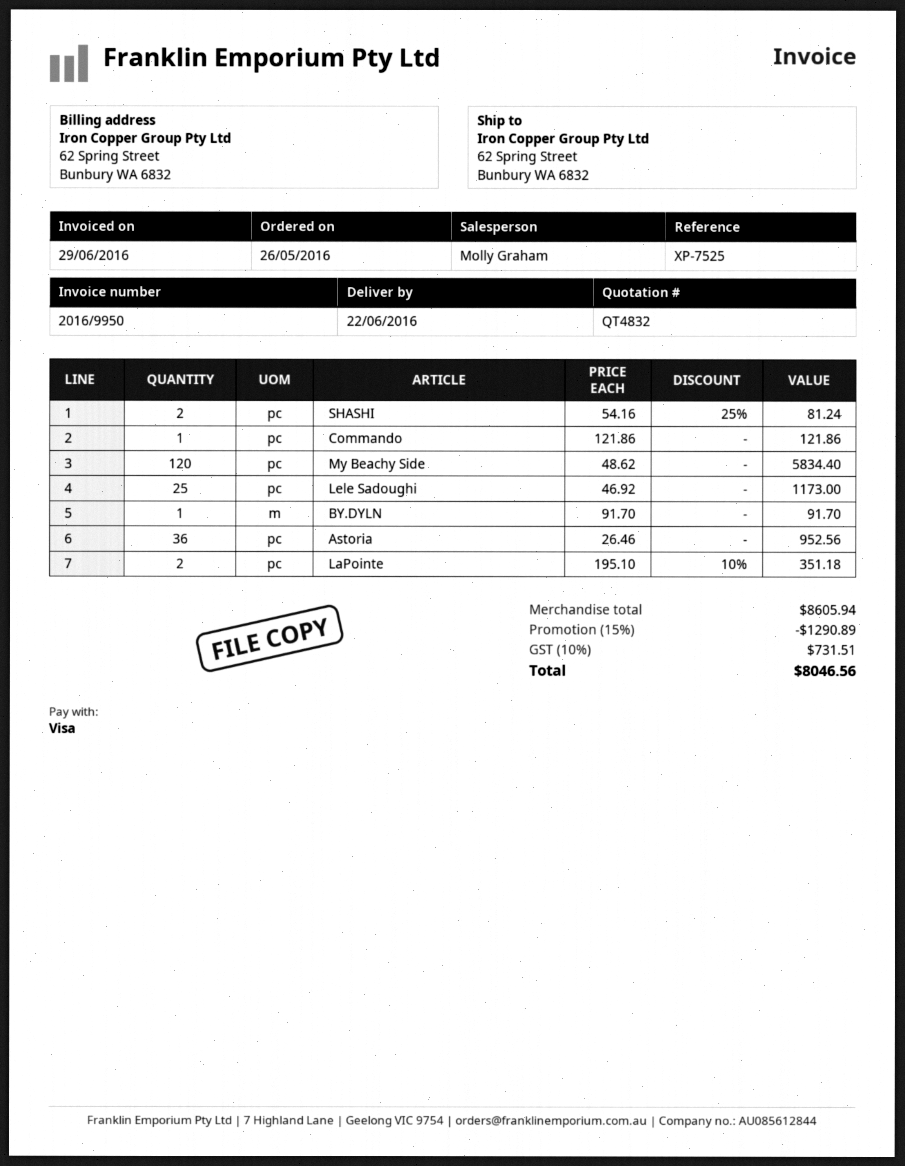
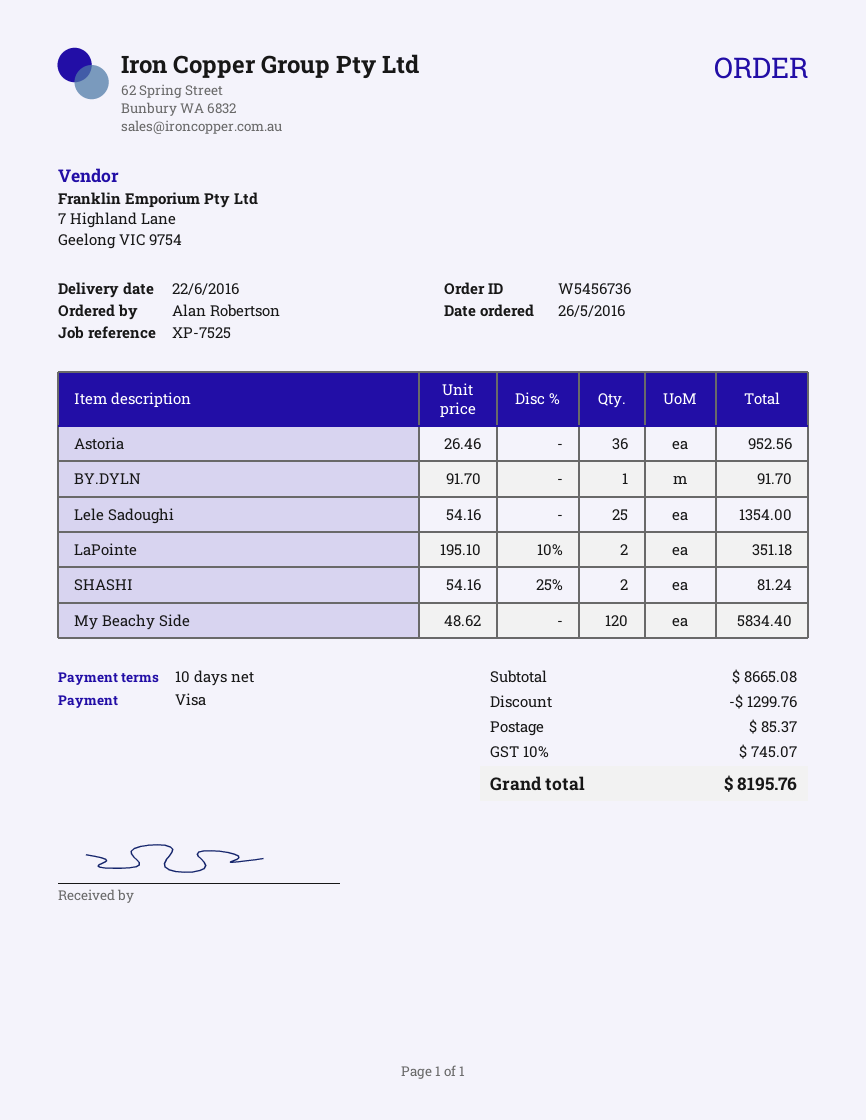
Commando: 1 x 121.86 = 121.86 -> none
Lele Sadoughi: 25 x 46.92 = 1173.00 -> 25 x 54.16 = 1354.00
subtotal: 8605.94 -> 8665.08
discount: 1290.89 -> 1299.76
shipping: none -> 85.37
tax: 10% = 731.51 -> 10% = 745.07
total: 8046.56 -> 8195.76

